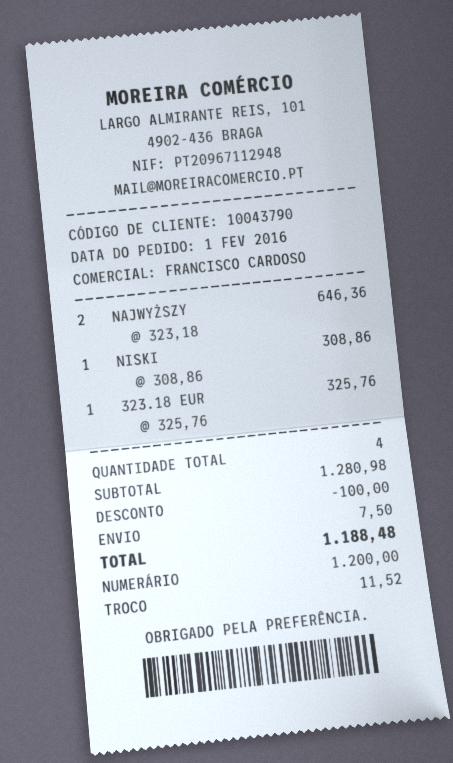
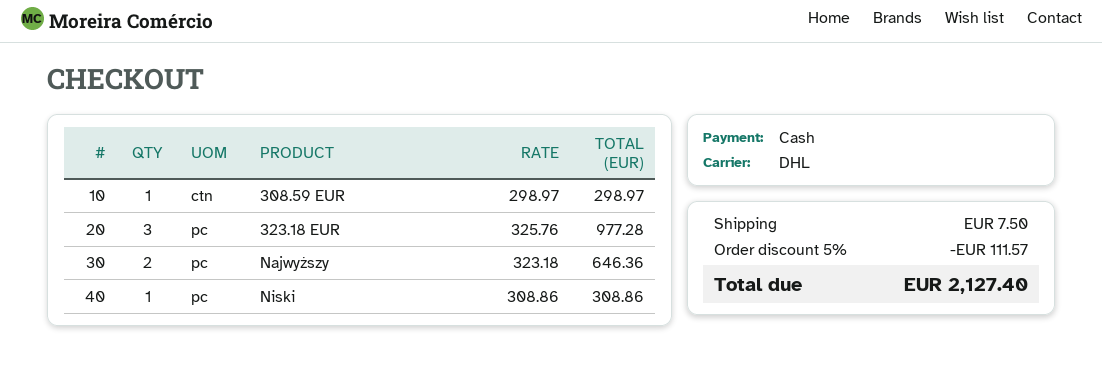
323.18 EUR: 1 x 325.76 = 325.76 -> 3 x 325.76 = 977.28
308.59 EUR: none -> 1 x 298.97 = 298.97
discount: 100.00 -> 111.57
total: 1188.48 -> 2127.40

